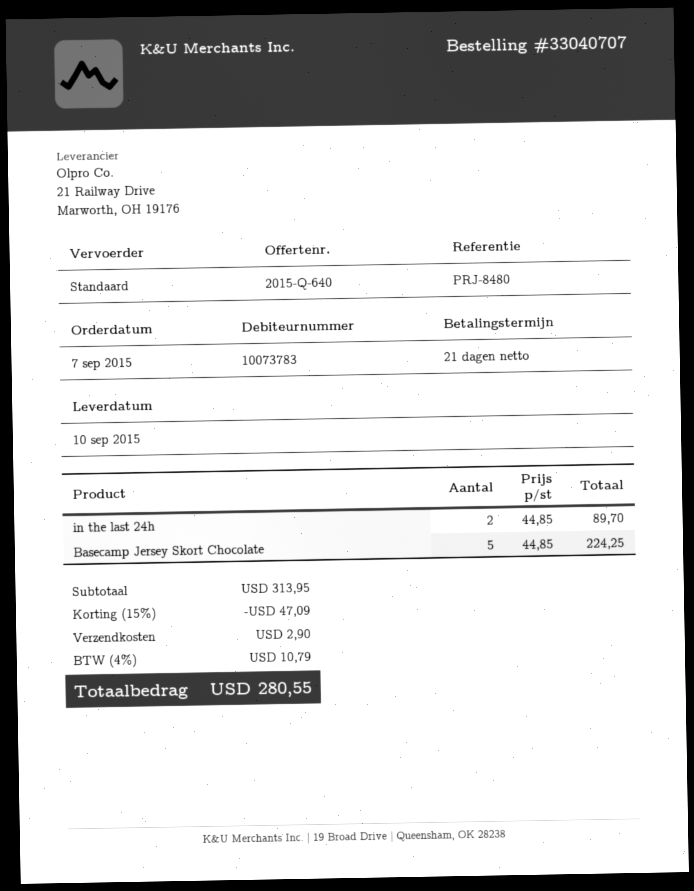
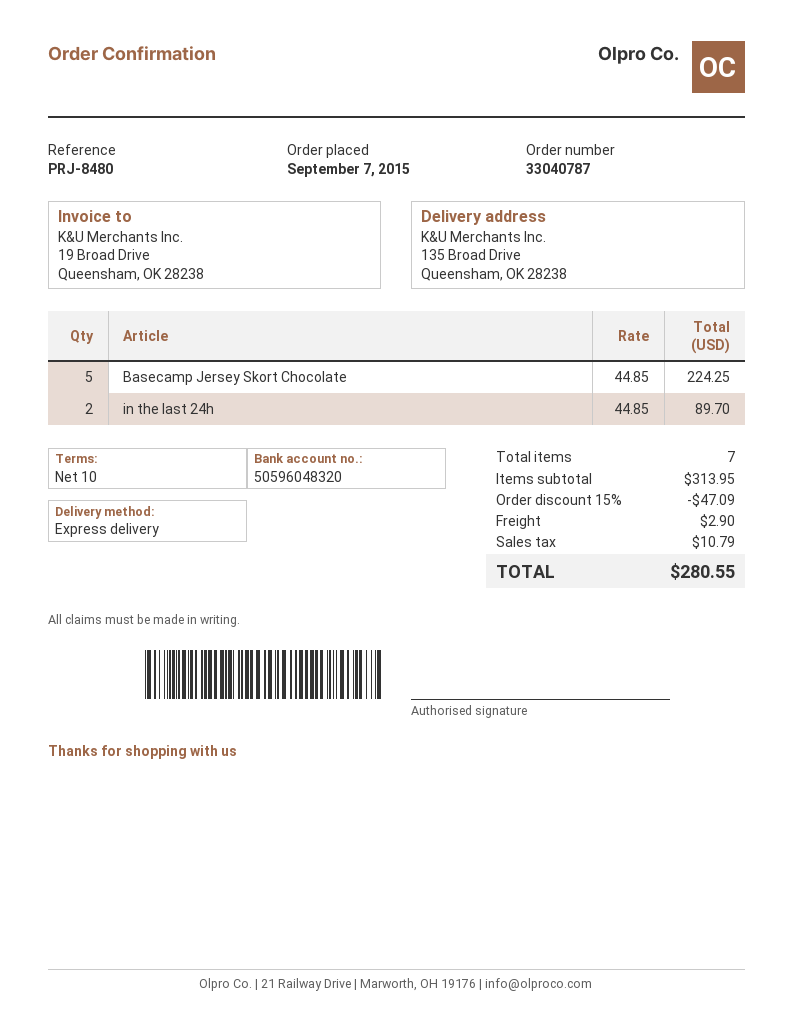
order number: 33040707 -> 33040787
payment terms: 21 days -> 10 days
shipping method: standard -> express

